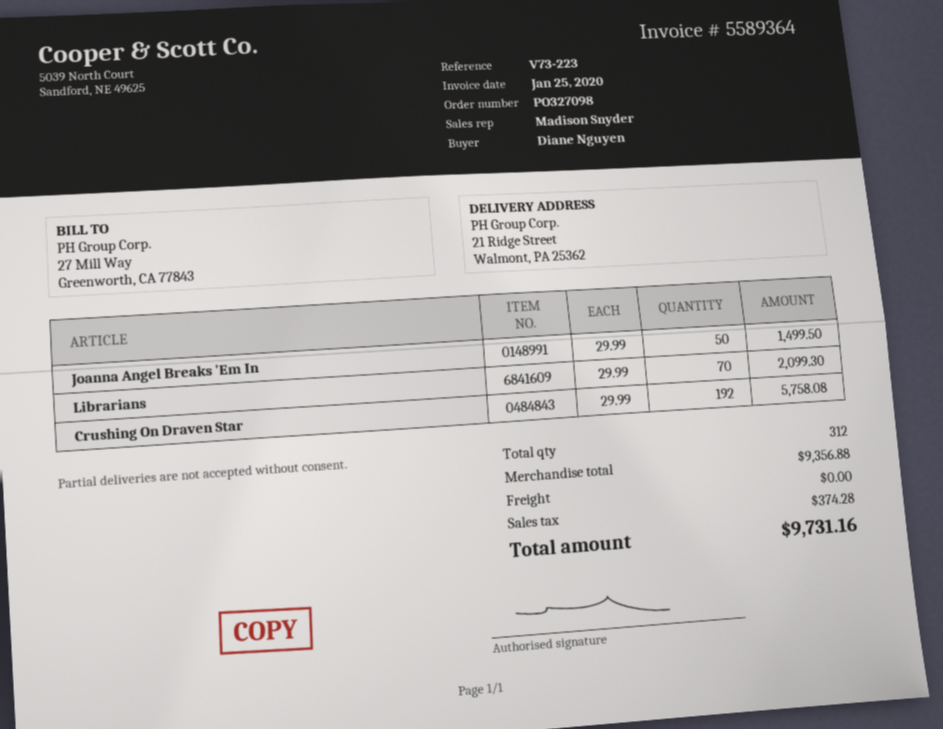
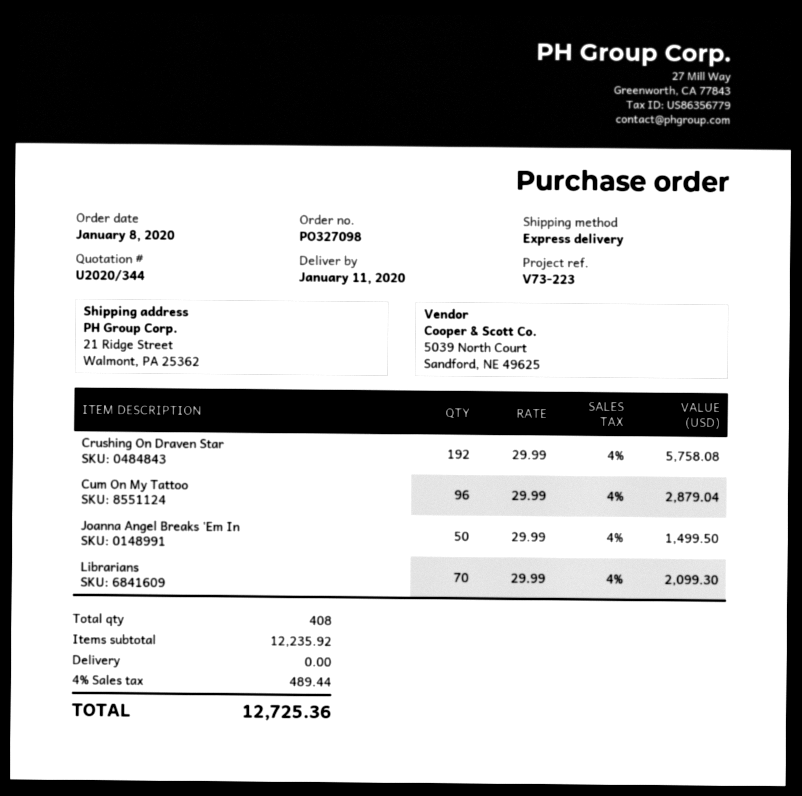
Cum On My Tattoo: none -> 96 x 29.99 = 2879.04
total quantity: 312 -> 408
subtotal: 9356.88 -> 12235.92
tax: 374.28 -> 489.44
total: 9731.16 -> 12725.36

